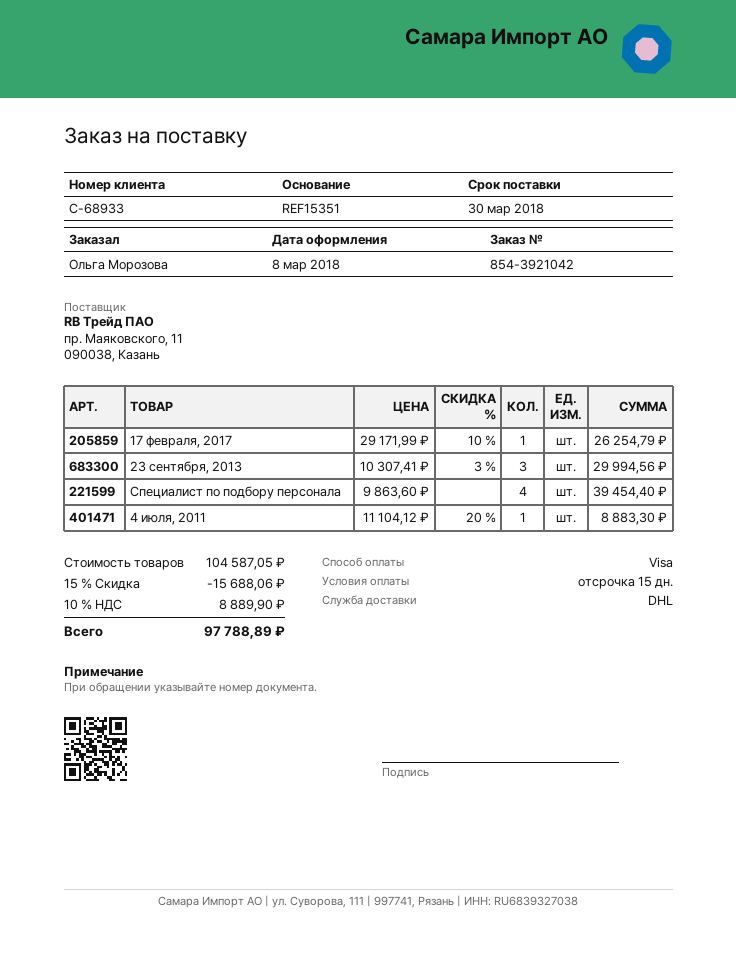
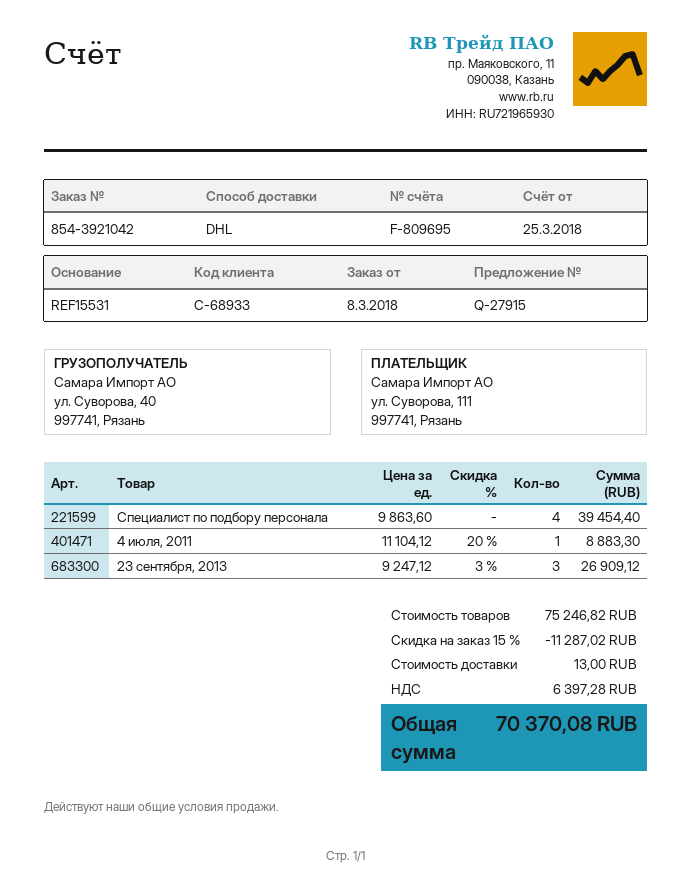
reference: REF15351 -> REF15531
17 февраля, 2017: 1 x 29171.99 - 10% = 26254.79 -> none
23 сентября, 2013: 3 x 10307.41 - 3% = 29994.56 -> 3 x 9247.12 - 3% = 26909.12
subtotal: 104587.05 -> 75246.82
discount: 15% = 15688.06 -> 15% = 11287.02
shipping: none -> 13.00
tax: 8889.90 -> 6397.28
total: 97788.89 -> 70370.08

